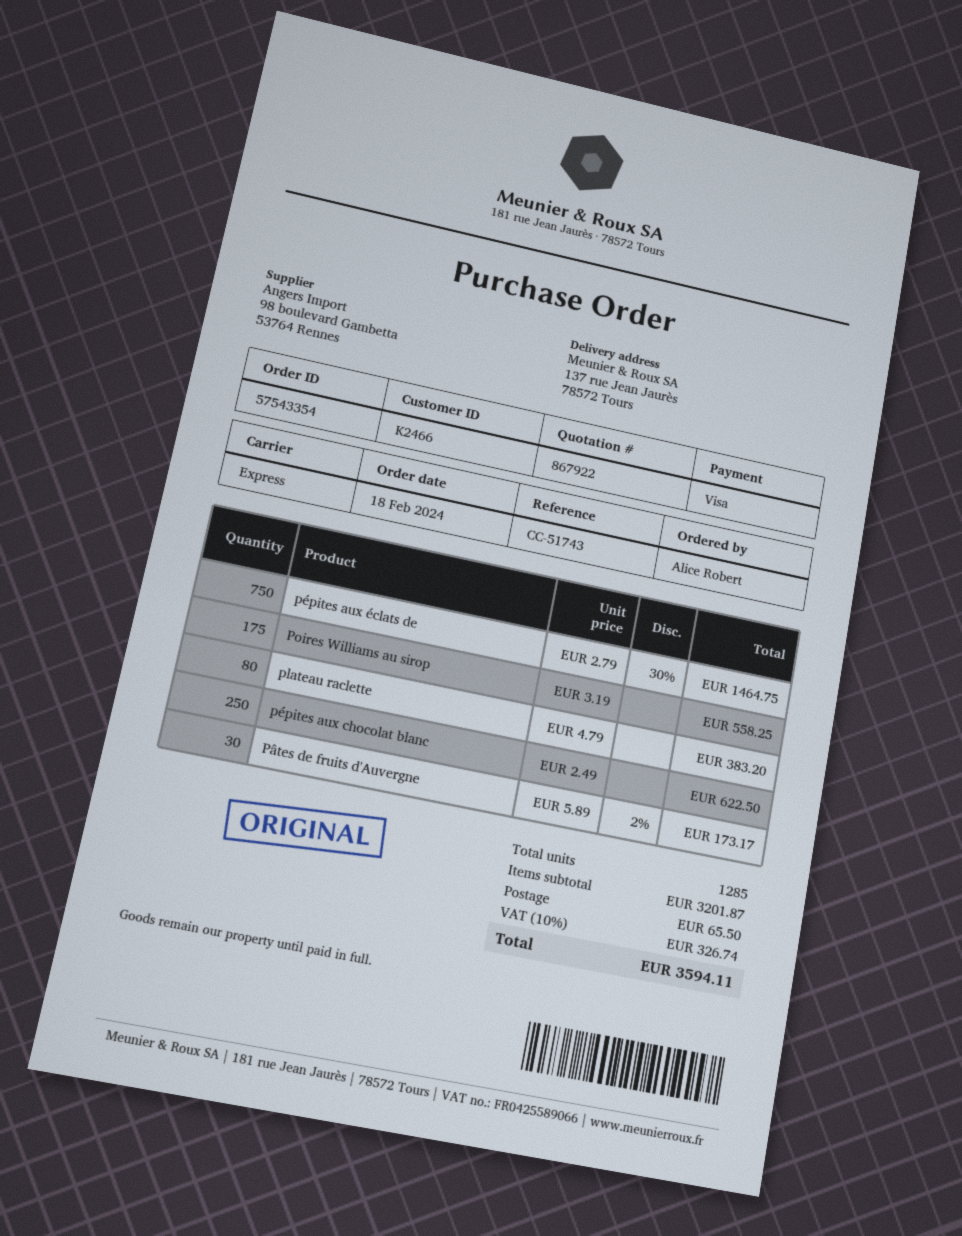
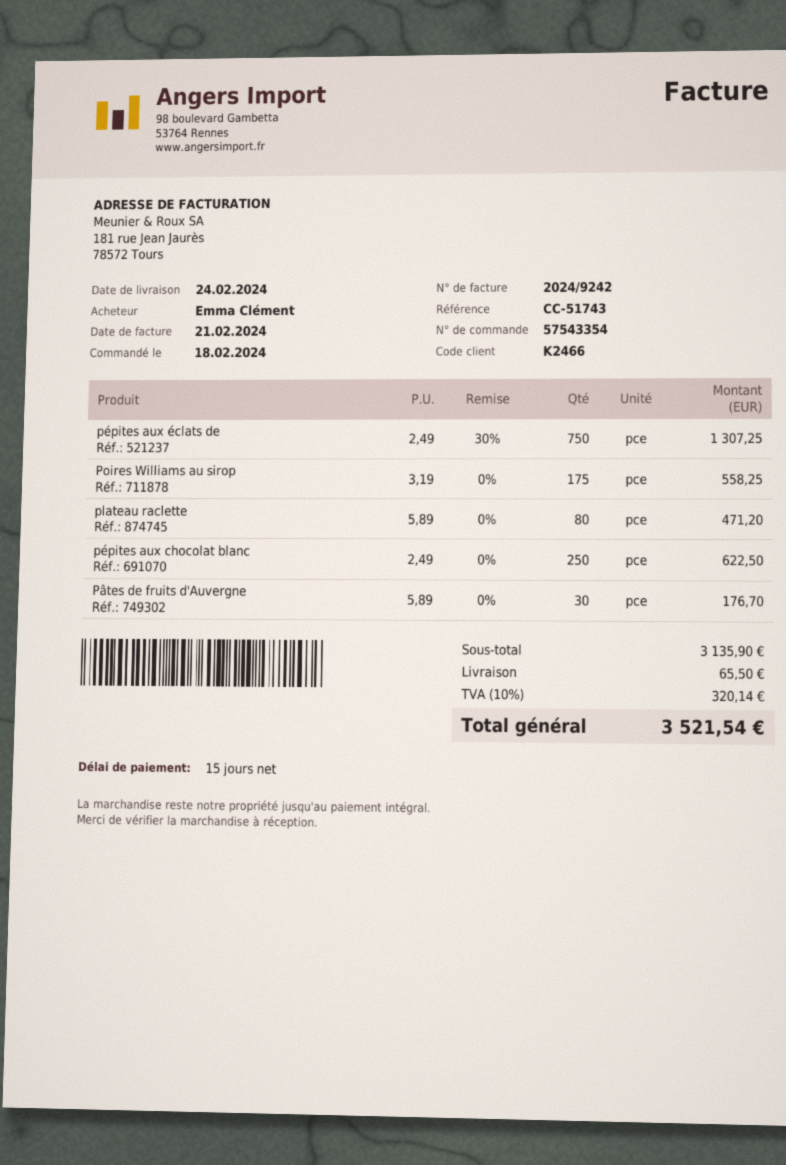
ordered by: Alice Robert -> Emma Clément
pépites aux éclats de: 750 x 2.79 - 30% = 1464.75 -> 750 x 2.49 - 30% = 1307.25
plateau raclette: 80 x 4.79 = 383.20 -> 80 x 5.89 = 471.20
Pâtes de fruits d'Auvergne: 30 x 5.89 - 2% = 173.17 -> 30 x 5.89 = 176.70
subtotal: 3201.87 -> 3135.90
tax: 10% = 326.74 -> 10% = 320.14
total: 3594.11 -> 3521.54

